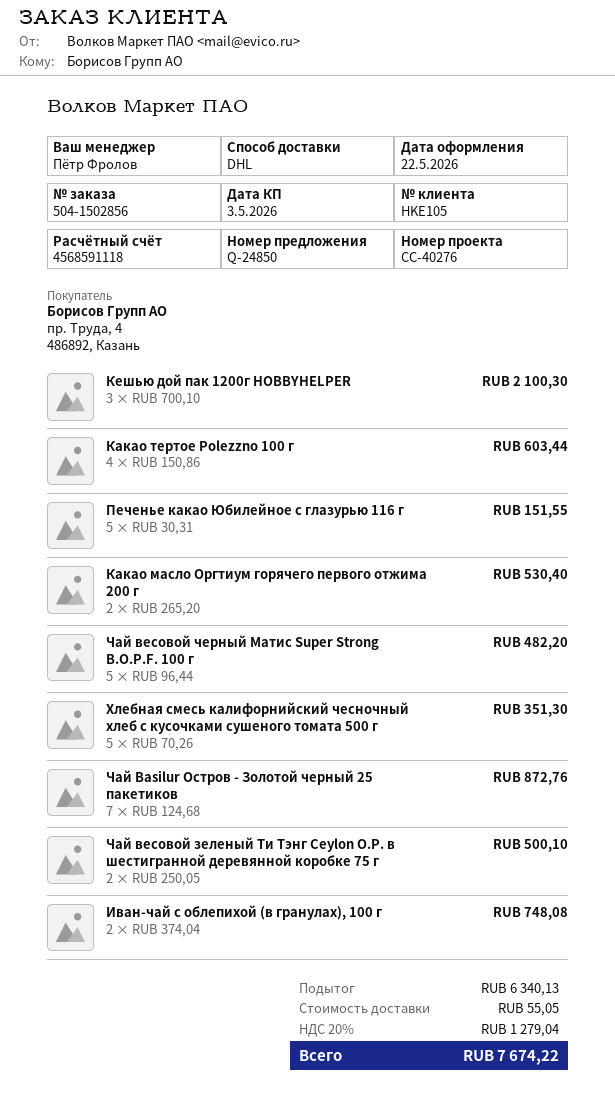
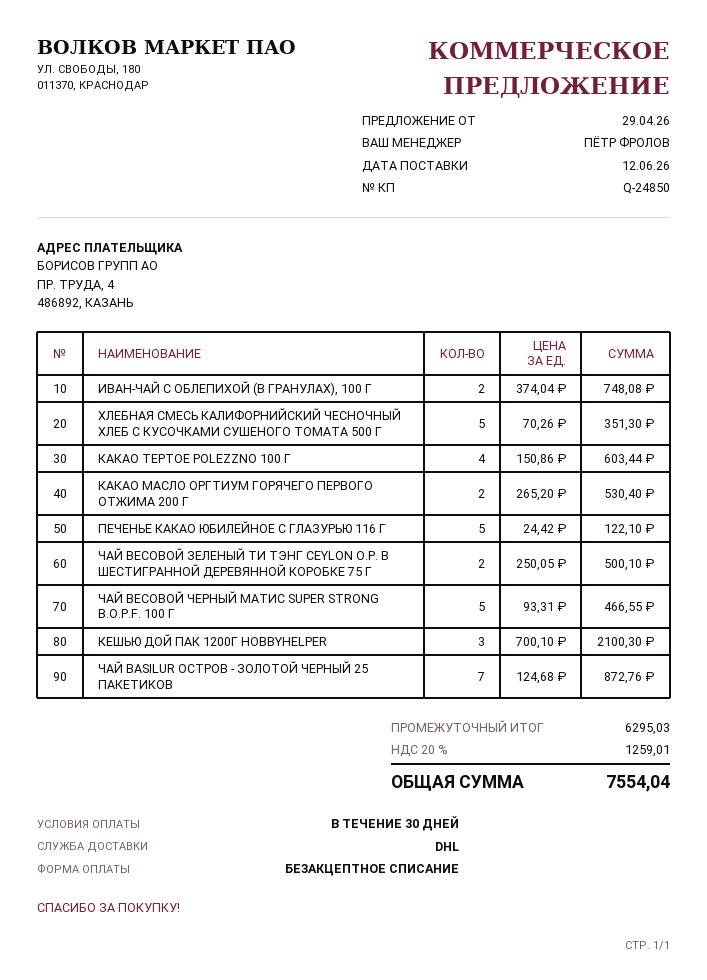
quote date: 2026-05-03 -> 2026-04-29
Печенье какао Юбилейное с глазурью 116 г: 5 x 30.31 = 151.55 -> 5 x 24.42 = 122.10
Чай весовой черный Матис Super Strong B.O.P.F. 100 г: 5 x 96.44 = 482.20 -> 5 x 93.31 = 466.55
subtotal: 6340.13 -> 6295.03
shipping: 55.05 -> none
tax: 20% = 1279.04 -> 20% = 1259.01
total: 7674.22 -> 7554.04

